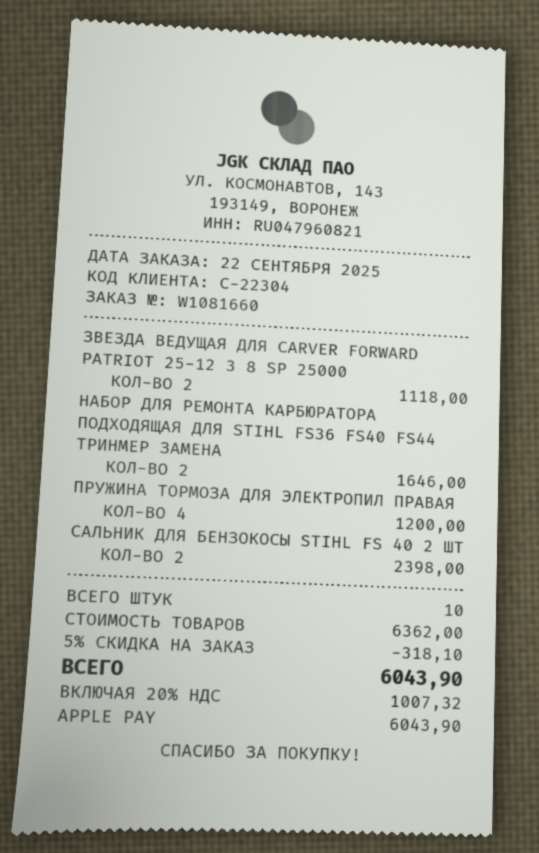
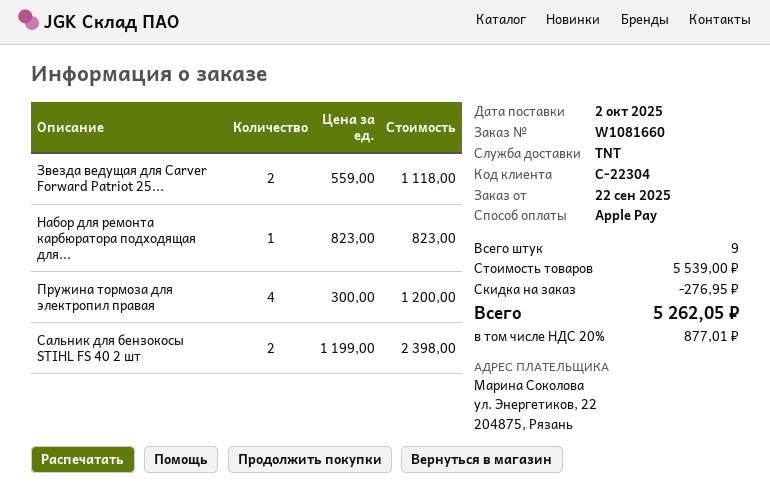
НАБОР ДЛЯ РЕМОНТА КАРБЮРАТОРА ПОДХОДЯЩАЯ ДЛЯ STIHL FS36 FS40 FS44 ТРИНМЕР ЗАМЕНА: 2 for 1646.00 -> 1 for 823.00
total quantity: 10 -> 9
subtotal: 6362.00 -> 5539.00
discount: 318.10 -> 276.95
tax: 20% = 1007.32 -> 20% = 877.01
total: 6043.90 -> 5262.05

